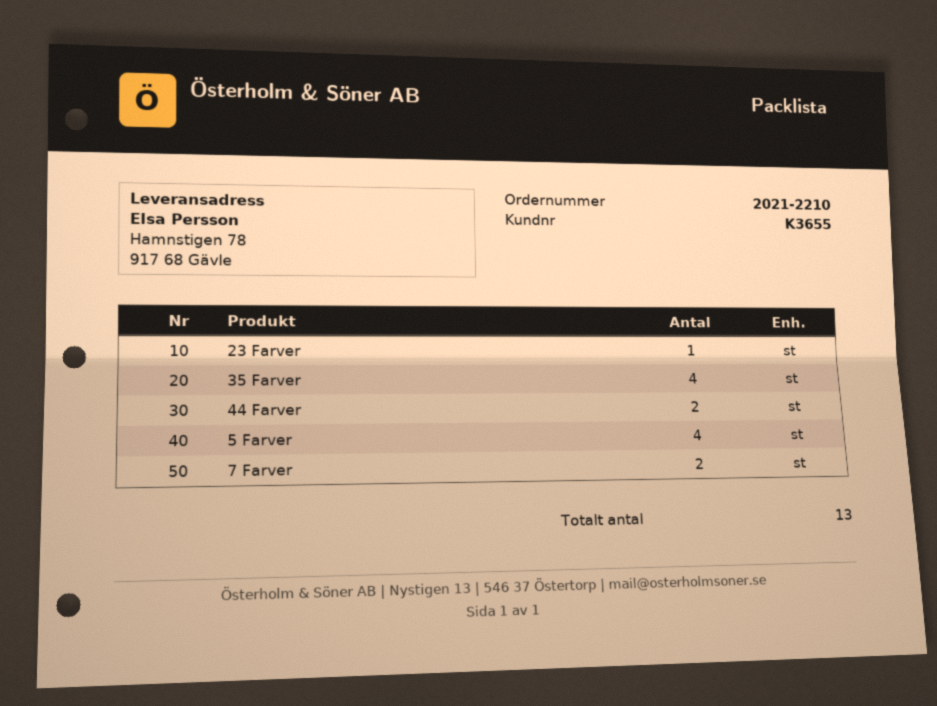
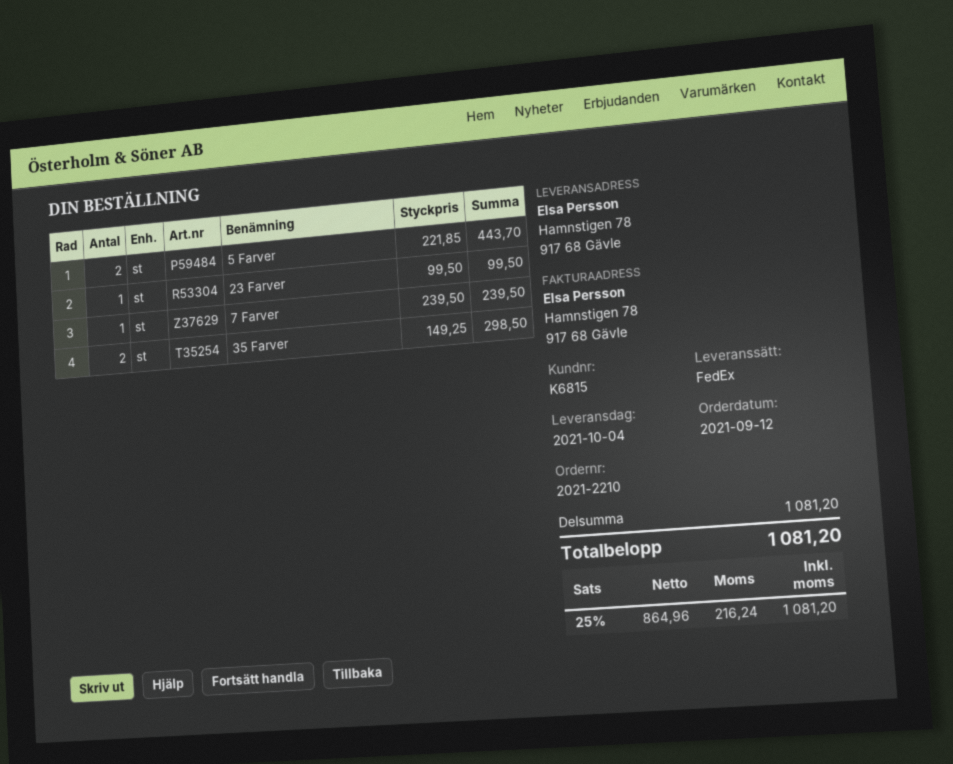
customer number: K3655 -> K6815
35 Farver: 4 -> 2
44 Farver: 2 -> none
5 Farver: 4 -> 2
7 Farver: 2 -> 1

